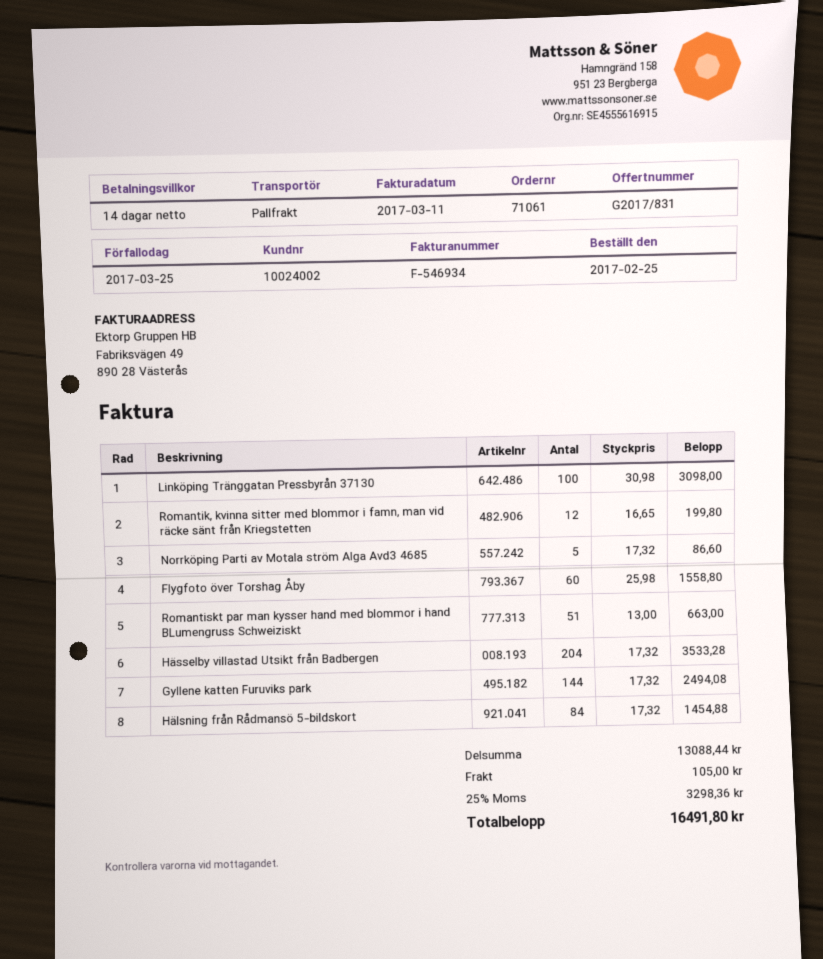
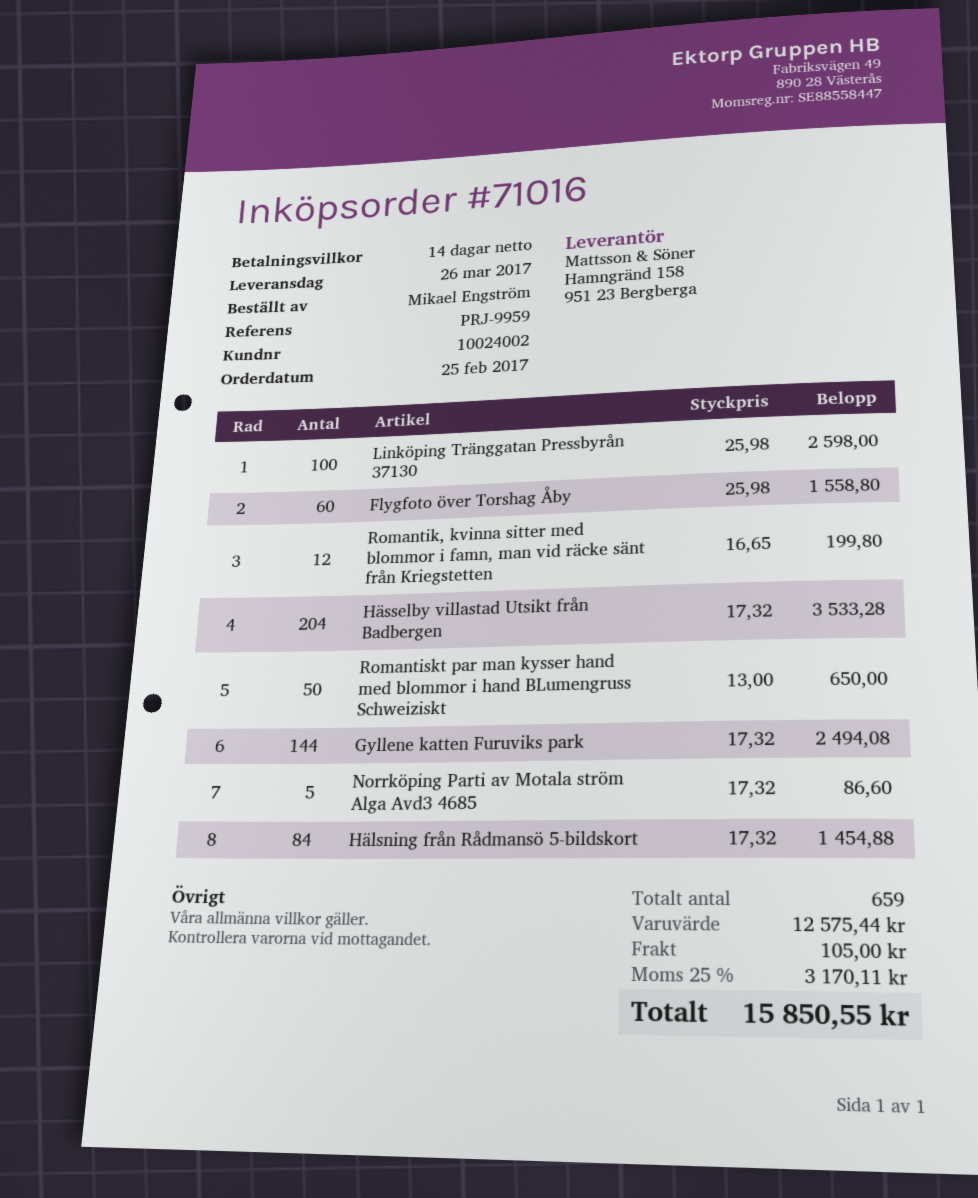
order number: 71061 -> 71016
Linköping Tränggatan Pressbyrån 37130: 100 x 30.98 = 3098.00 -> 100 x 25.98 = 2598.00
Romantiskt par man kysser hand med blommor i hand BLumengruss Schweiziskt: 51 x 13.00 = 663.00 -> 50 x 13.00 = 650.00
subtotal: 13088.44 -> 12575.44
tax: 25% = 3298.36 -> 25% = 3170.11
total: 16491.80 -> 15850.55

